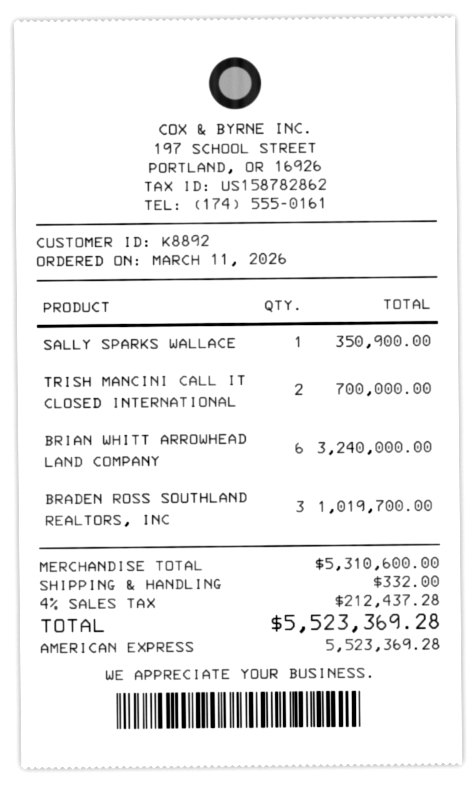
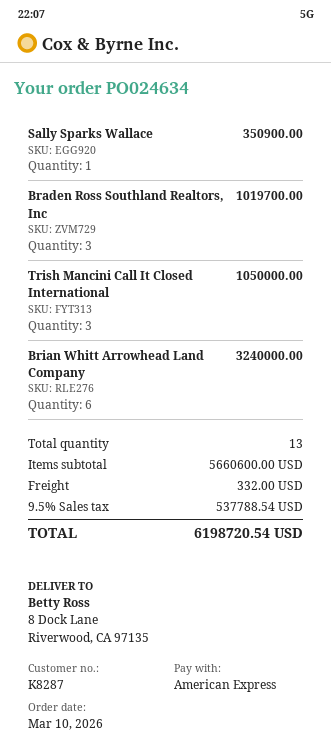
order date: 2026-03-11 -> 2026-03-10
customer number: K8892 -> K8287
TRISH MANCINI CALL IT CLOSED INTERNATIONAL: 2 for 700000.00 -> 3 for 1050000.00
subtotal: 5310600.00 -> 5660600.00
tax: 4% = 212437.28 -> 9.5% = 537788.54
total: 5523369.28 -> 6198720.54

